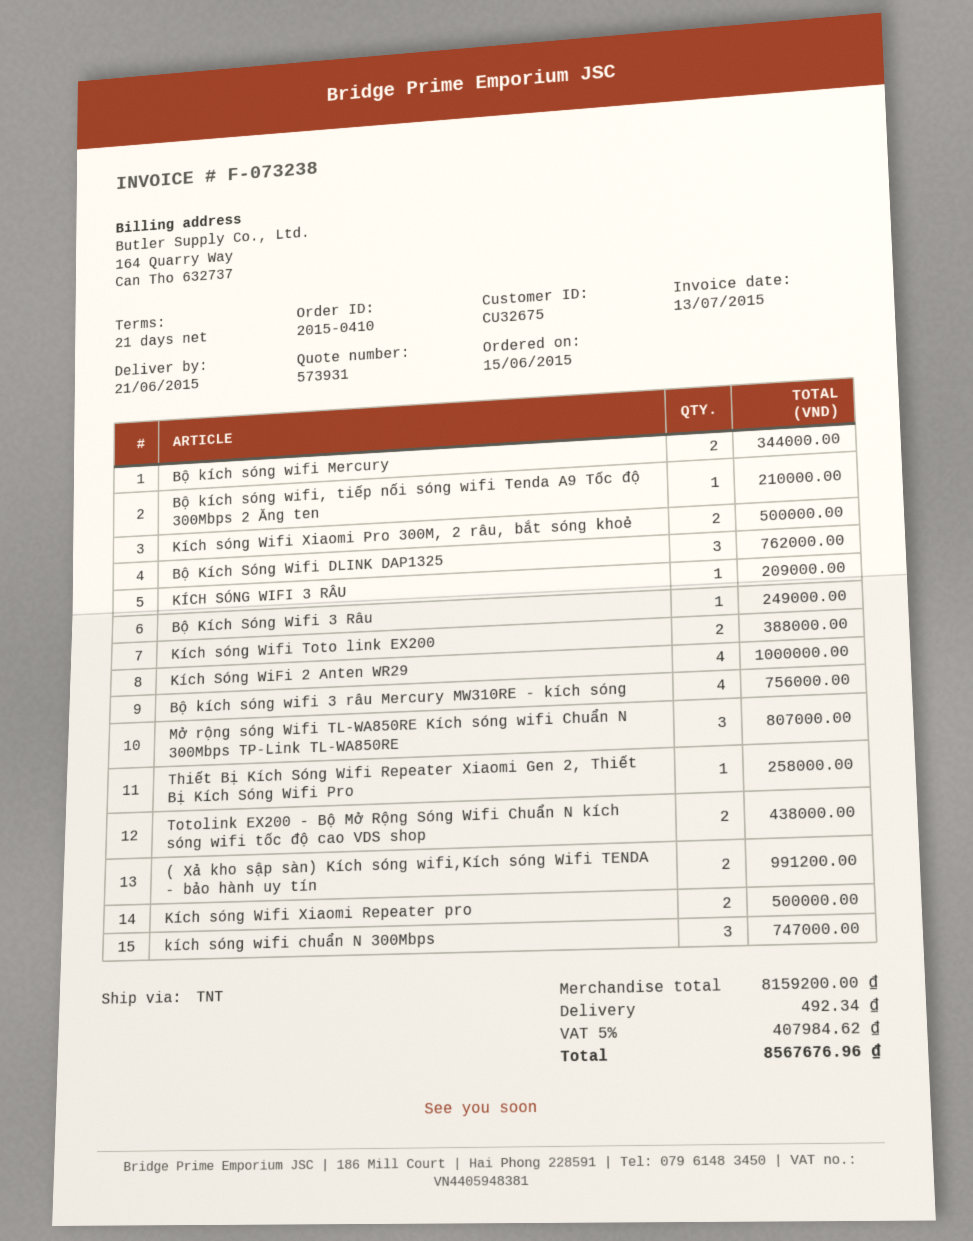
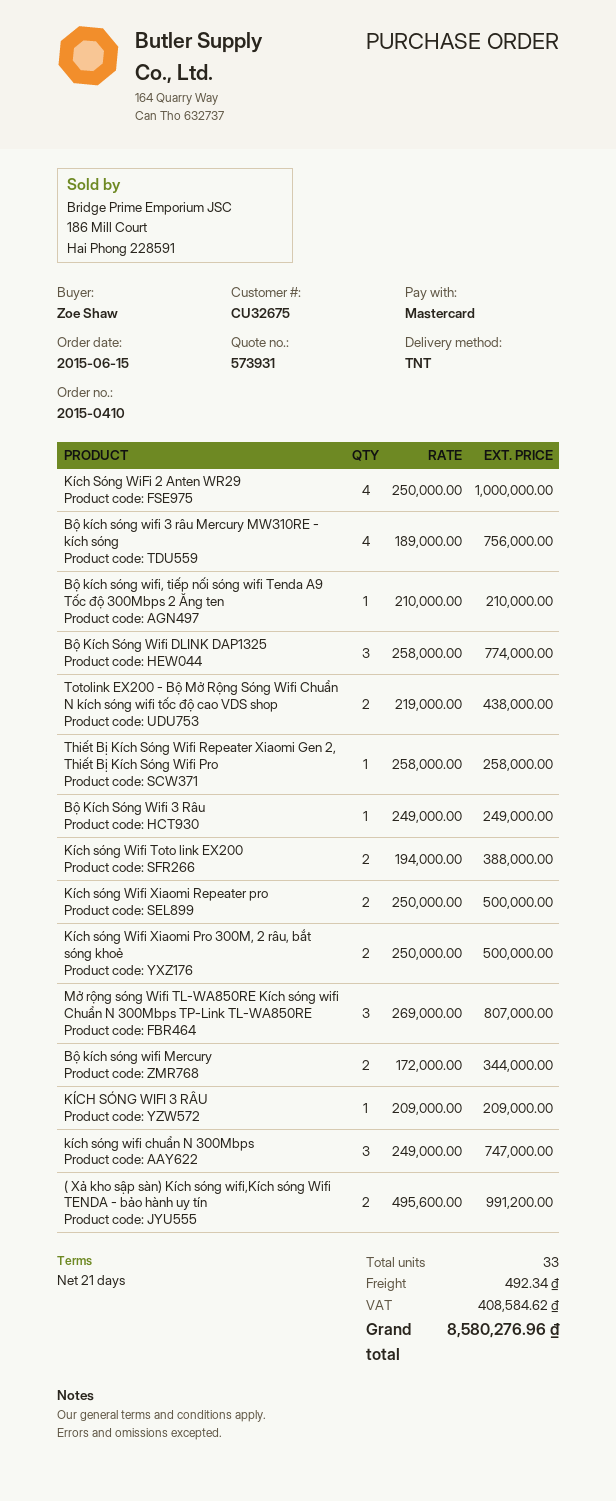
Bộ Kích Sóng Wifi DLINK DAP1325: 3 for 762000.00 -> 3 for 774000.00
tax: 407984.62 -> 408584.62
total: 8567676.96 -> 8580276.96

